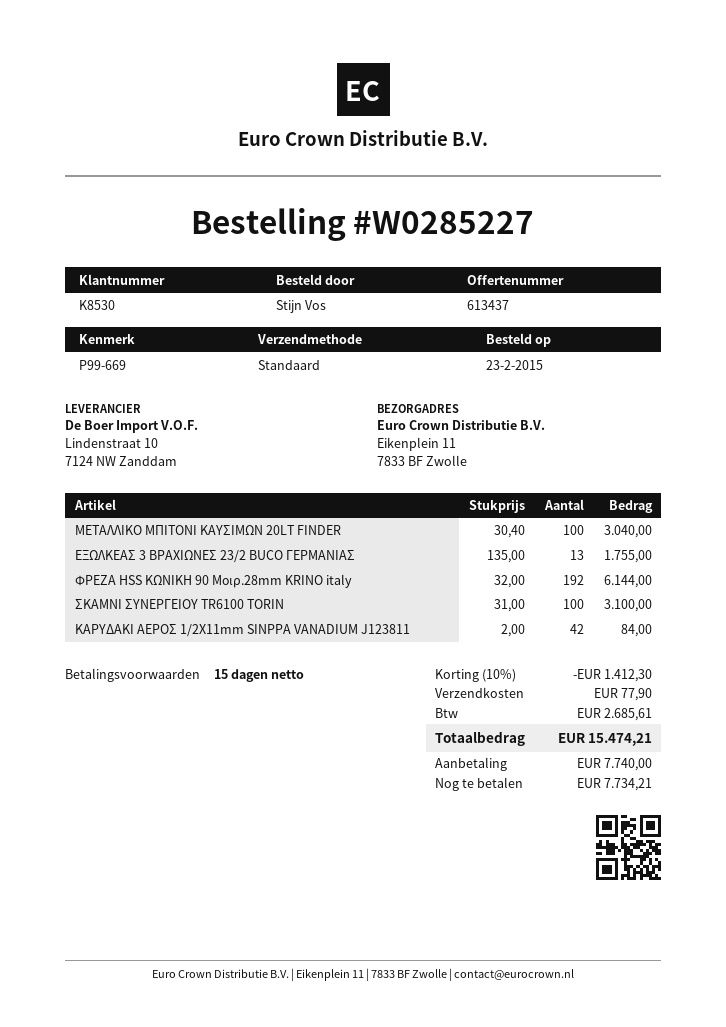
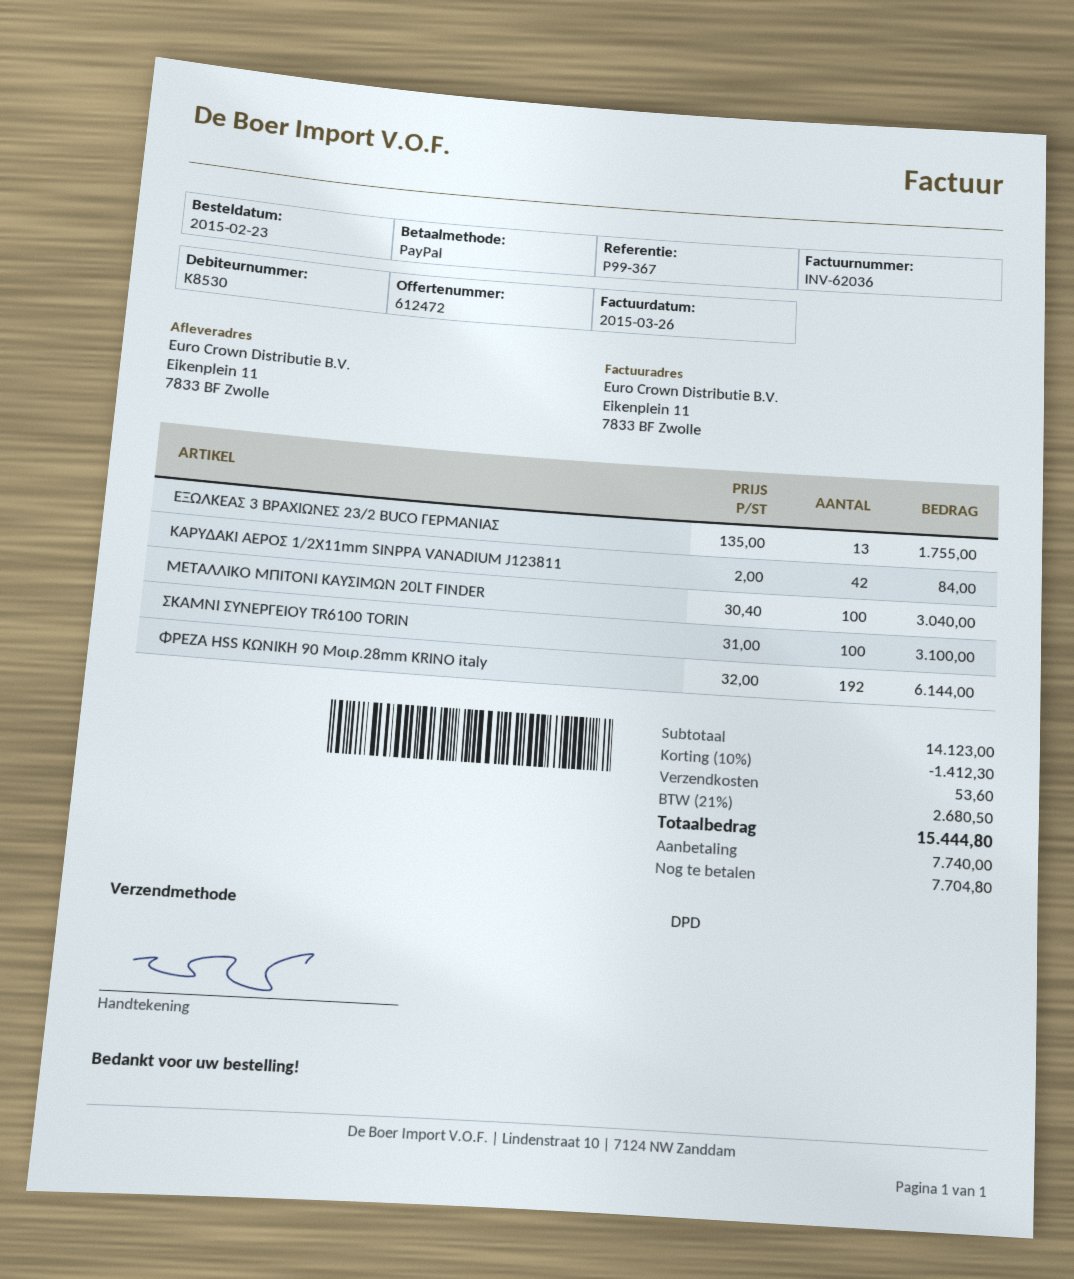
quote number: 613437 -> 612472
reference: P99-669 -> P99-367
shipping method: standard -> DPD
shipping: 77.90 -> 53.60
tax: 2685.61 -> 2680.50
total: 15474.21 -> 15444.80
balance: 7734.21 -> 7704.80

